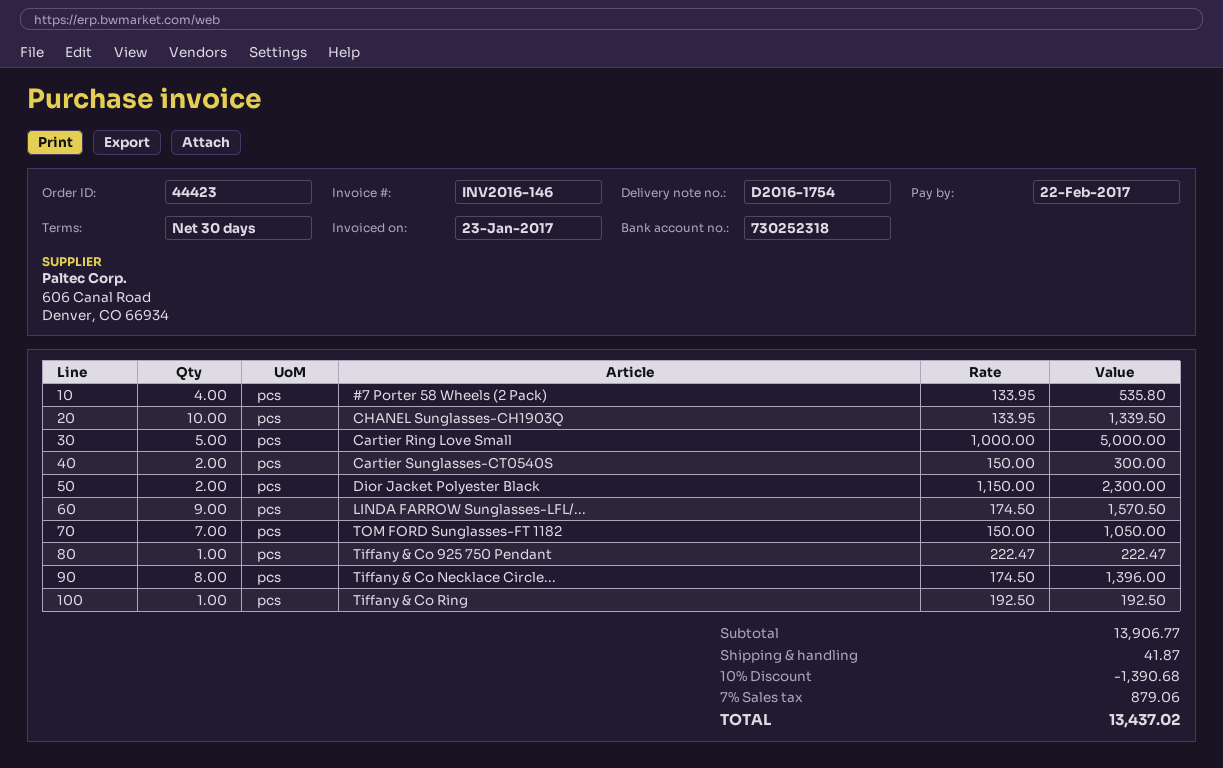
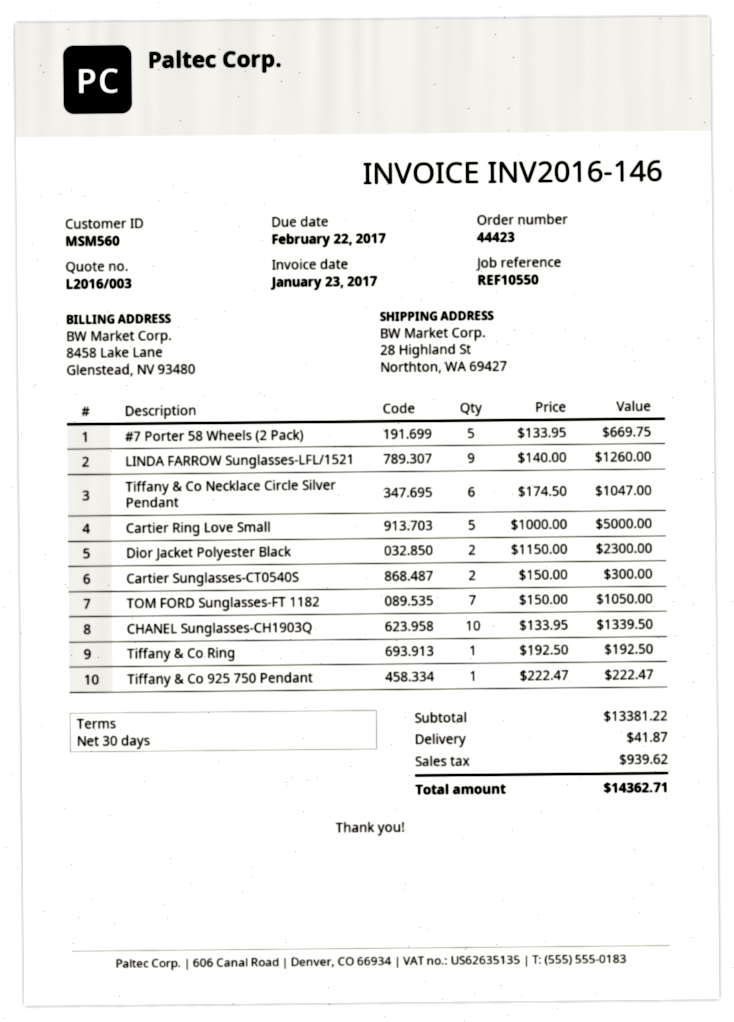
#7 Porter 58 Wheels (2 Pack): 4 x 133.95 = 535.80 -> 5 x 133.95 = 669.75
LINDA FARROW Sunglasses-LFL/...: 9 x 174.50 = 1570.50 -> 9 x 140.00 = 1260.00
Tiffany & Co Necklace Circle...: 8 x 174.50 = 1396.00 -> 6 x 174.50 = 1047.00
subtotal: 13906.77 -> 13381.22
discount: 10% = 1390.68 -> none
tax: 879.06 -> 939.62
total: 13437.02 -> 14362.71

